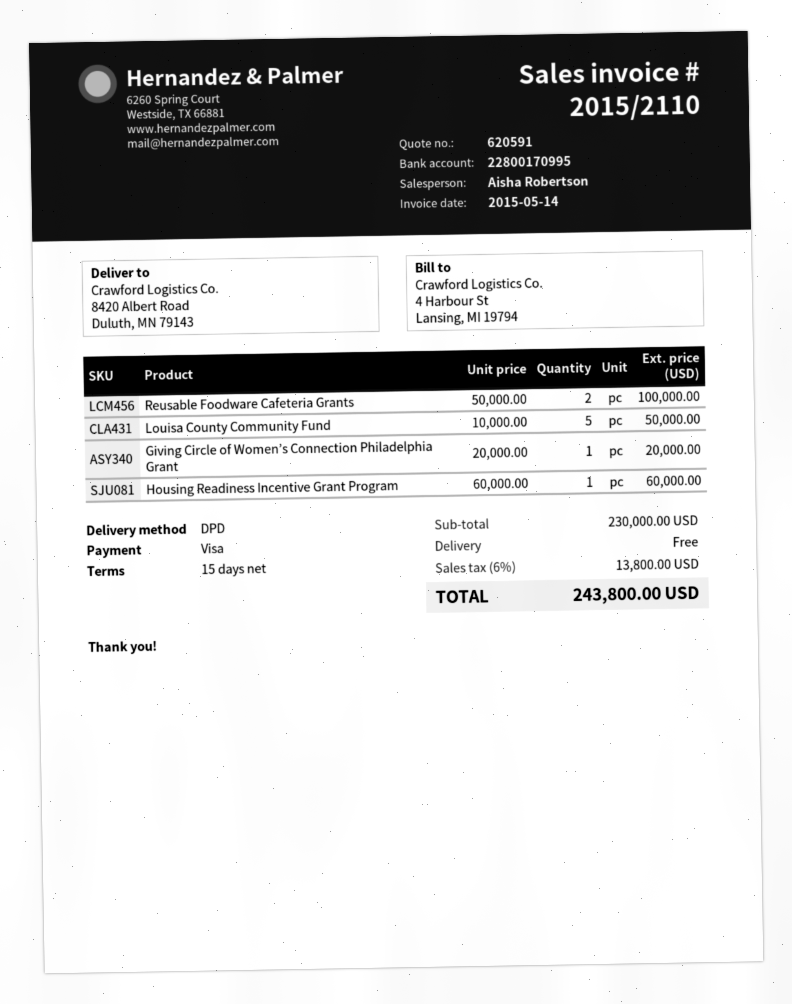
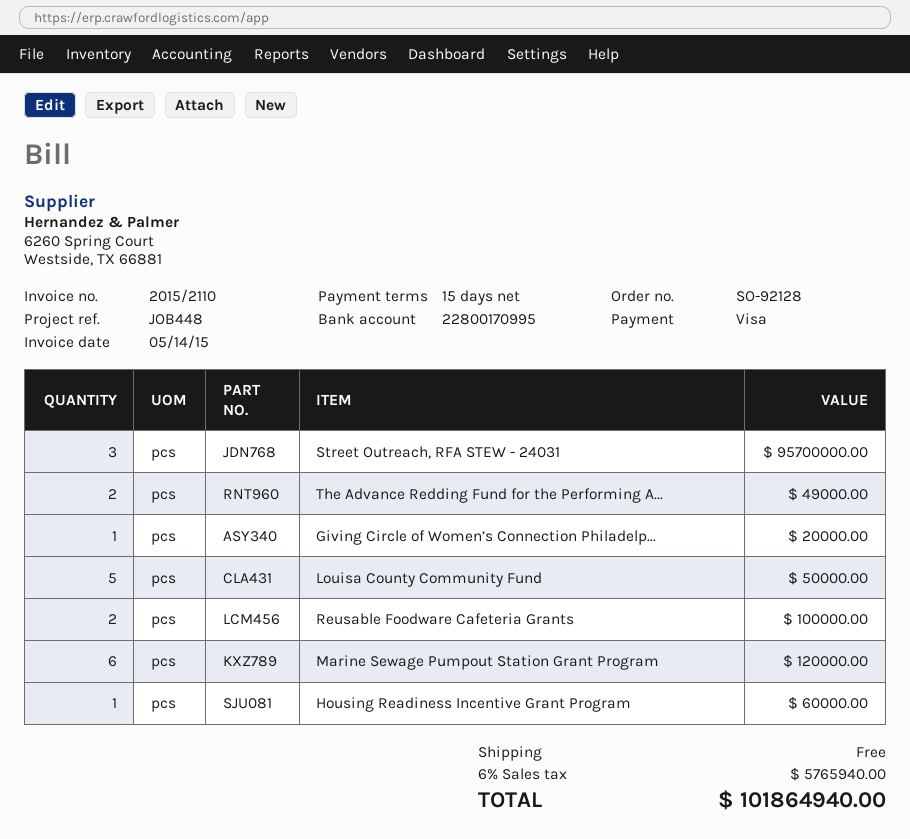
Street Outreach, RFA STEW - 24031: none -> 3 for 95700000.00
The Advance Redding Fund for the Performing A...: none -> 2 for 49000.00
Marine Sewage Pumpout Station Grant Program: none -> 6 for 120000.00
tax: 6% = 13800.00 -> 6% = 5765940.00
total: 243800.00 -> 101864940.00

